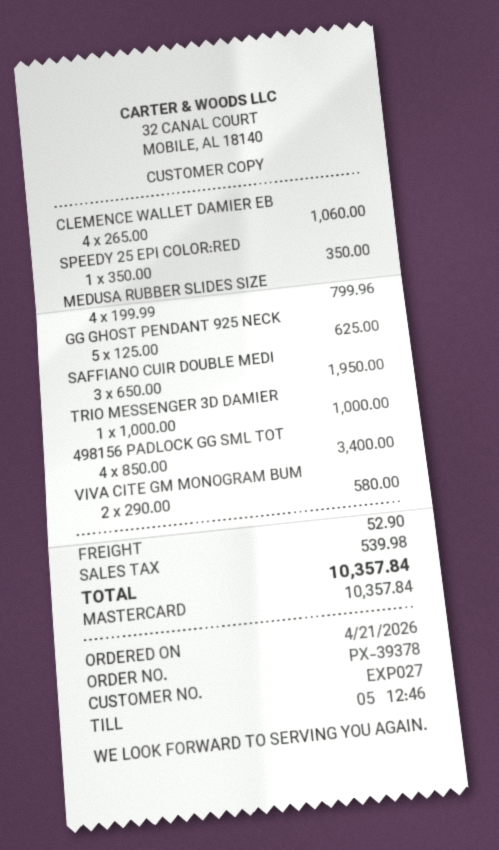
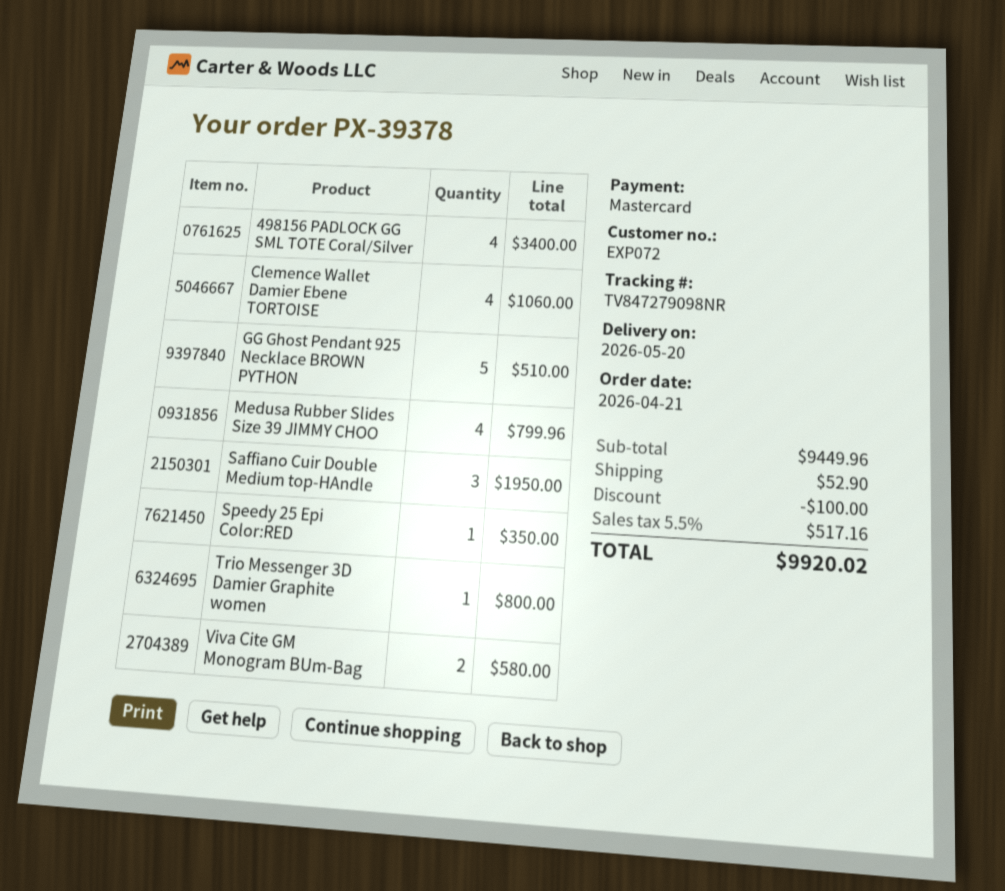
customer number: EXP027 -> EXP072
GG GHOST PENDANT 925 NECK: 5 for 625.00 -> 5 for 510.00
TRIO MESSENGER 3D DAMIER: 1 for 1000.00 -> 1 for 800.00
discount: none -> 100.00
tax: 539.98 -> 517.16
total: 10357.84 -> 9920.02

